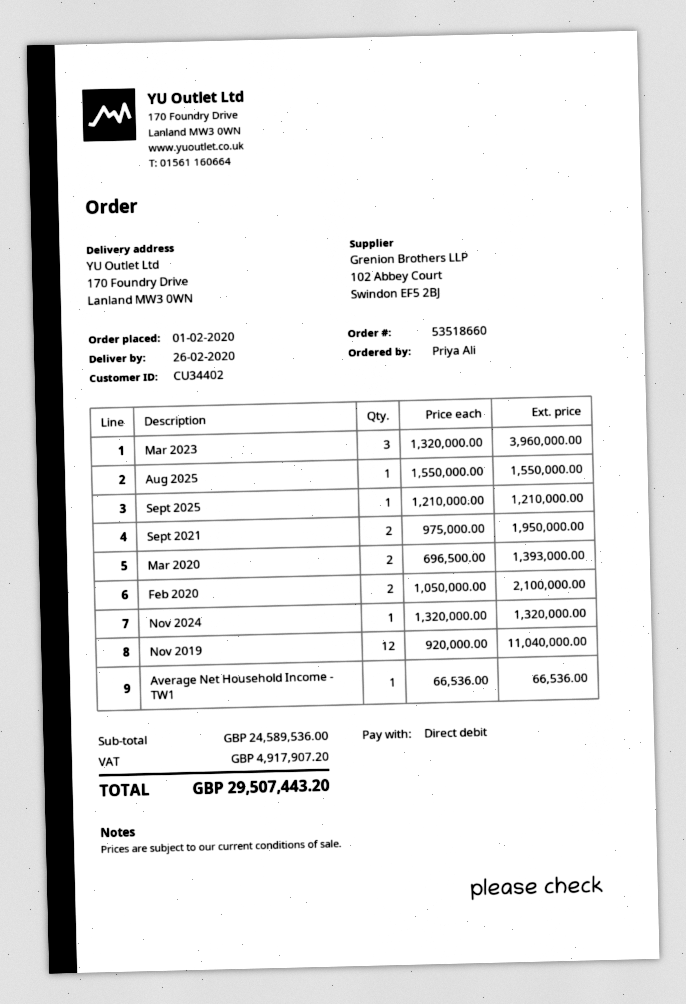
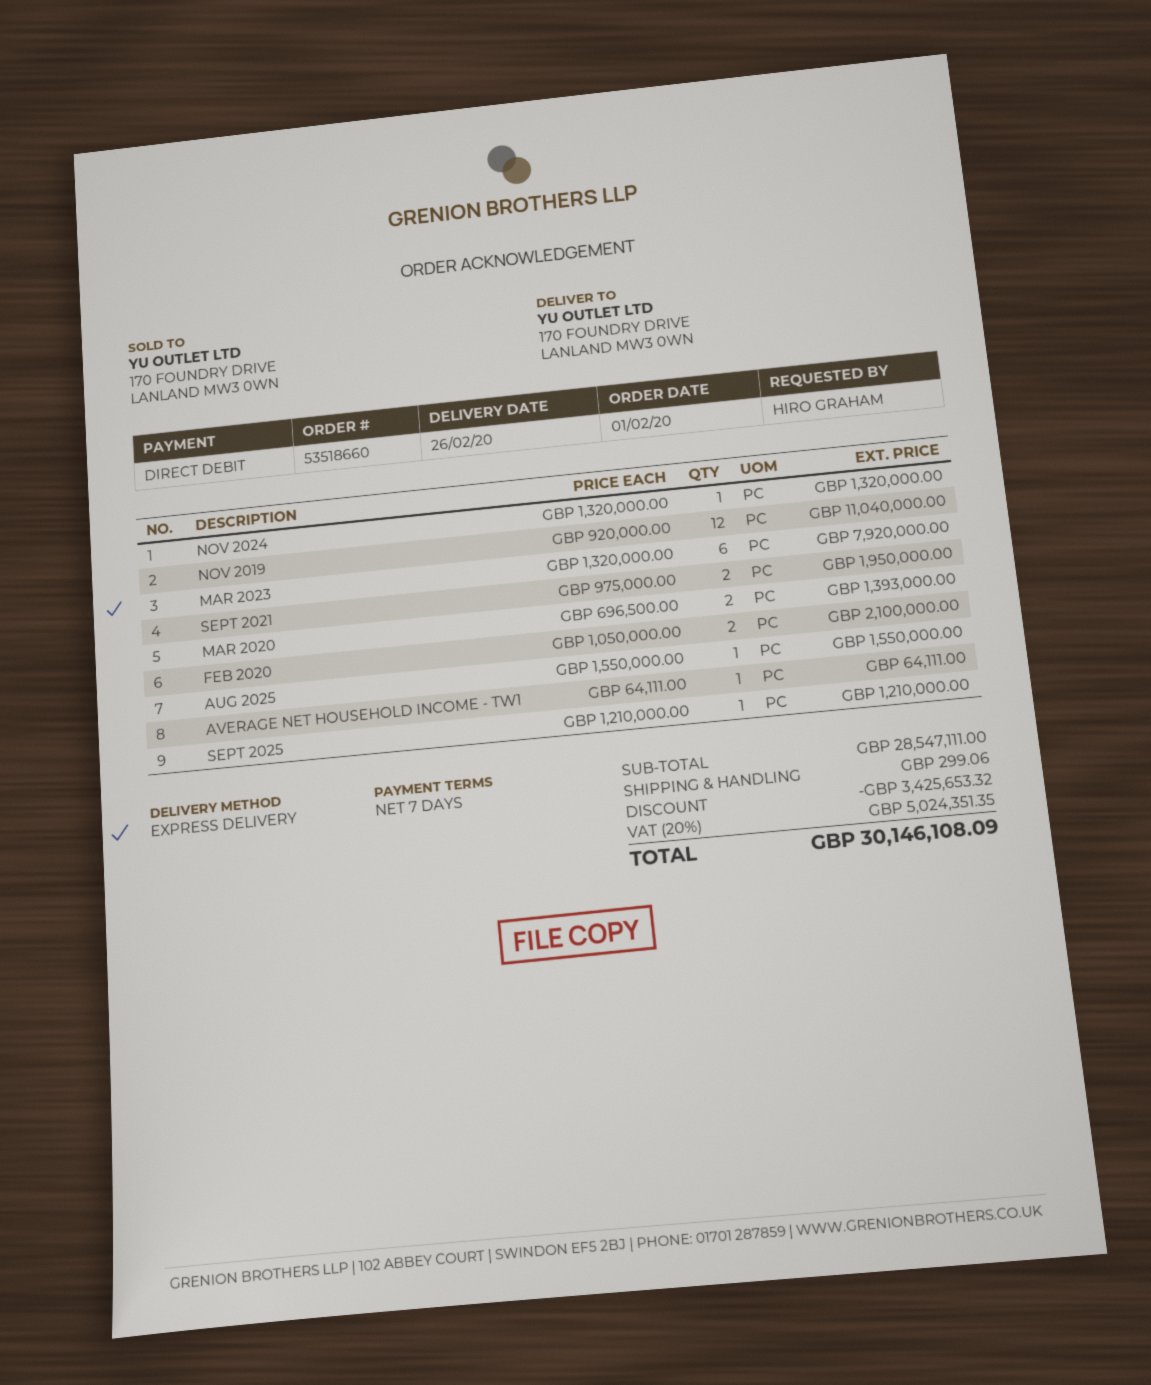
ordered by: Priya Ali -> HIRO GRAHAM
Mar 2023: 3 x 1320000.00 = 3960000.00 -> 6 x 1320000.00 = 7920000.00
Average Net Household Income - TW1: 1 x 66536.00 = 66536.00 -> 1 x 64111.00 = 64111.00
subtotal: 24589536.00 -> 28547111.00
discount: none -> 3425653.32
shipping: none -> 299.06
tax: 4917907.20 -> 5024351.35
total: 29507443.20 -> 30146108.09

